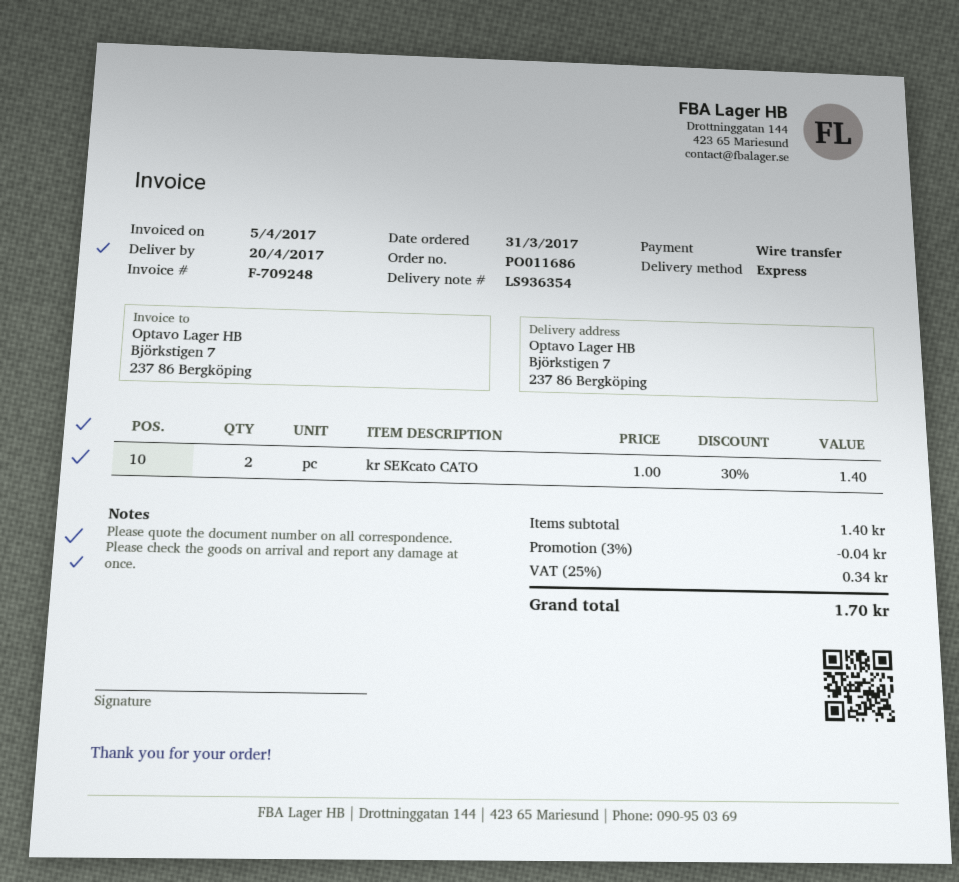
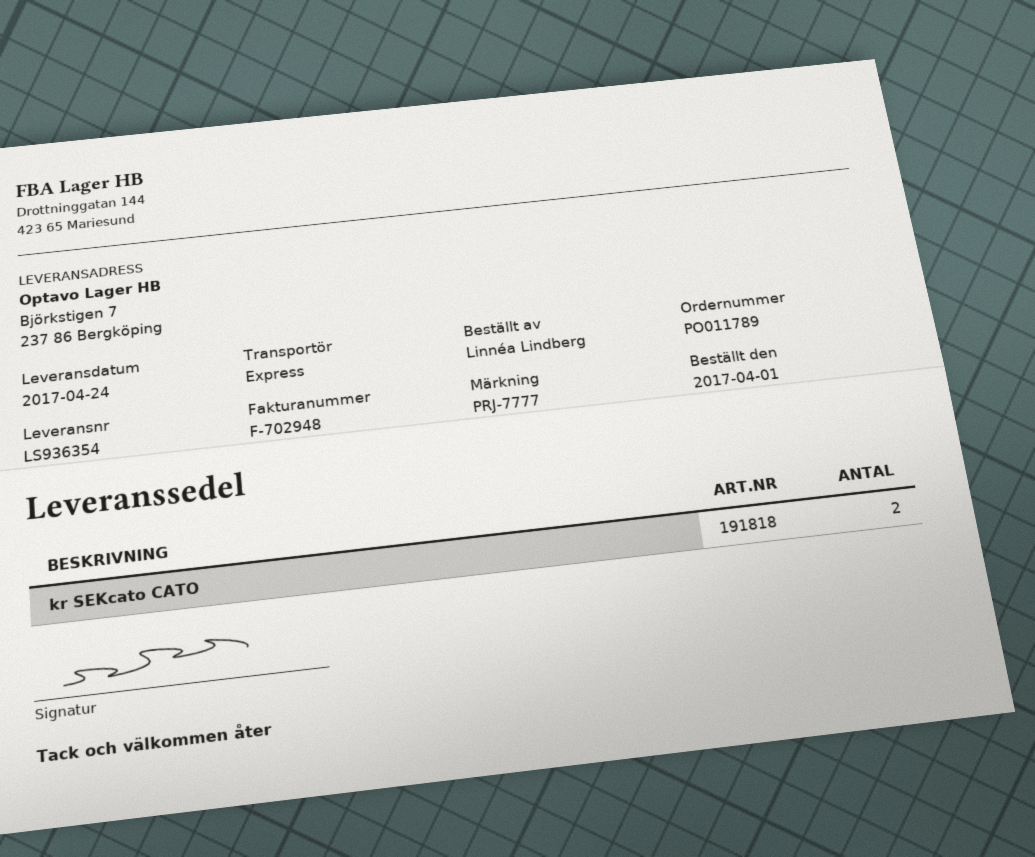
order number: PO011686 -> PO011789
order date: 2017-03-31 -> 2017-04-01
delivery date: 2017-04-20 -> 2017-04-24
invoice number: F-709248 -> F-702948

